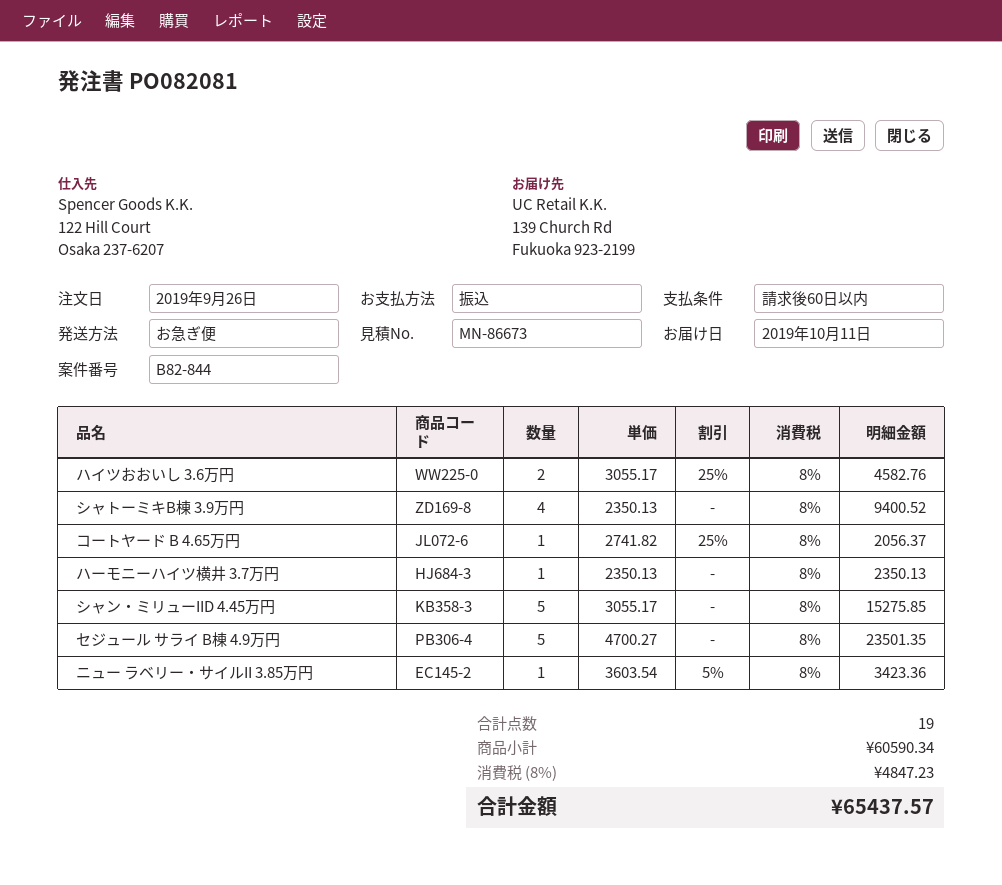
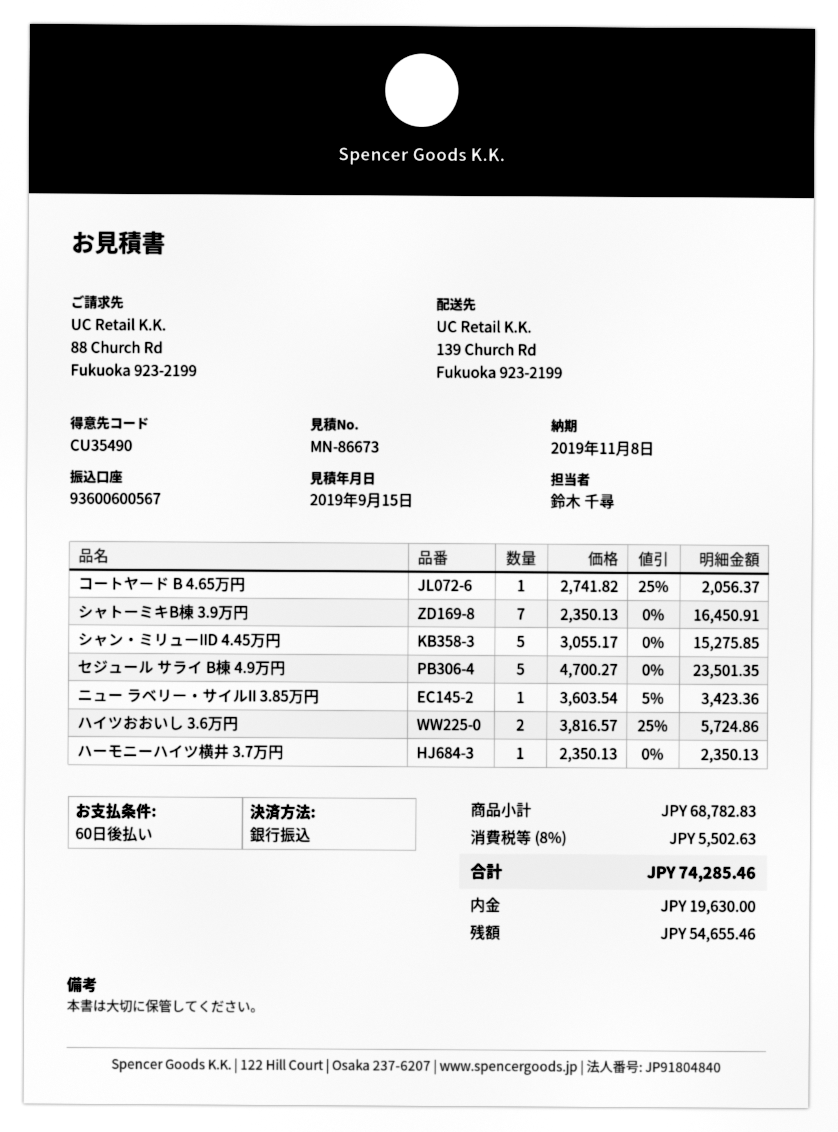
delivery date: 2019-10-11 -> 2019-11-08
ハイツおおいし 3.6万円: 2 x 3055.17 - 25% = 4582.76 -> 2 x 3816.57 - 25% = 5724.86
シャトーミキB棟 3.9万円: 4 x 2350.13 = 9400.52 -> 7 x 2350.13 = 16450.91
subtotal: 60590.34 -> 68782.83
tax: 8% = 4847.23 -> 8% = 5502.63
total: 65437.57 -> 74285.46

